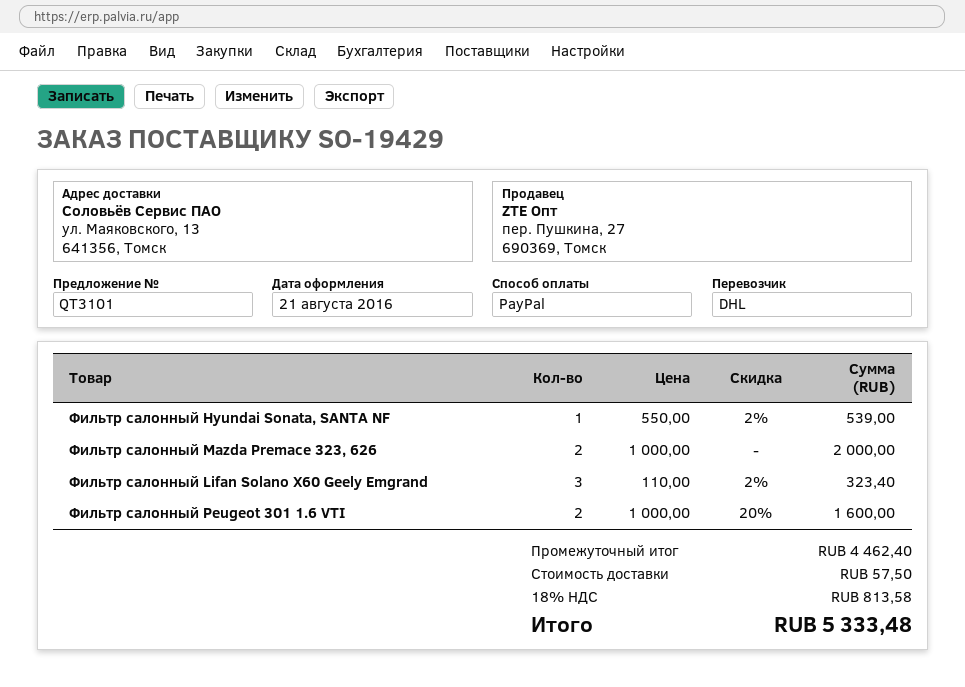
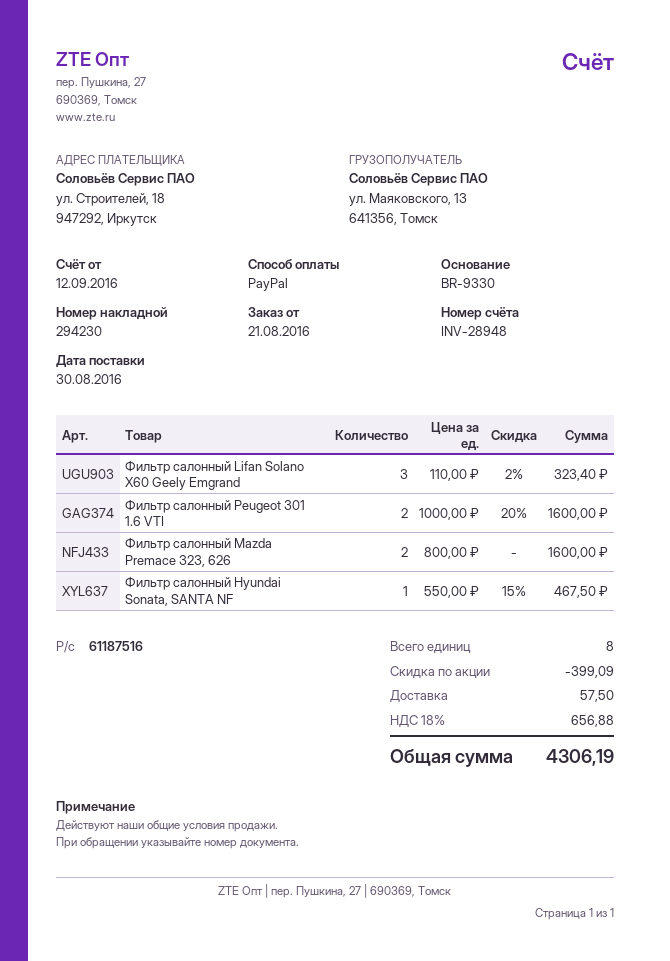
Фильтр салонный Hyundai Sonata, SANTA NF: 1 x 550.00 - 2% = 539.00 -> 1 x 550.00 - 15% = 467.50
Фильтр салонный Mazda Premace 323, 626: 2 x 1000.00 = 2000.00 -> 2 x 800.00 = 1600.00
discount: none -> 399.09
tax: 18% = 813.58 -> 18% = 656.88
total: 5333.48 -> 4306.19

